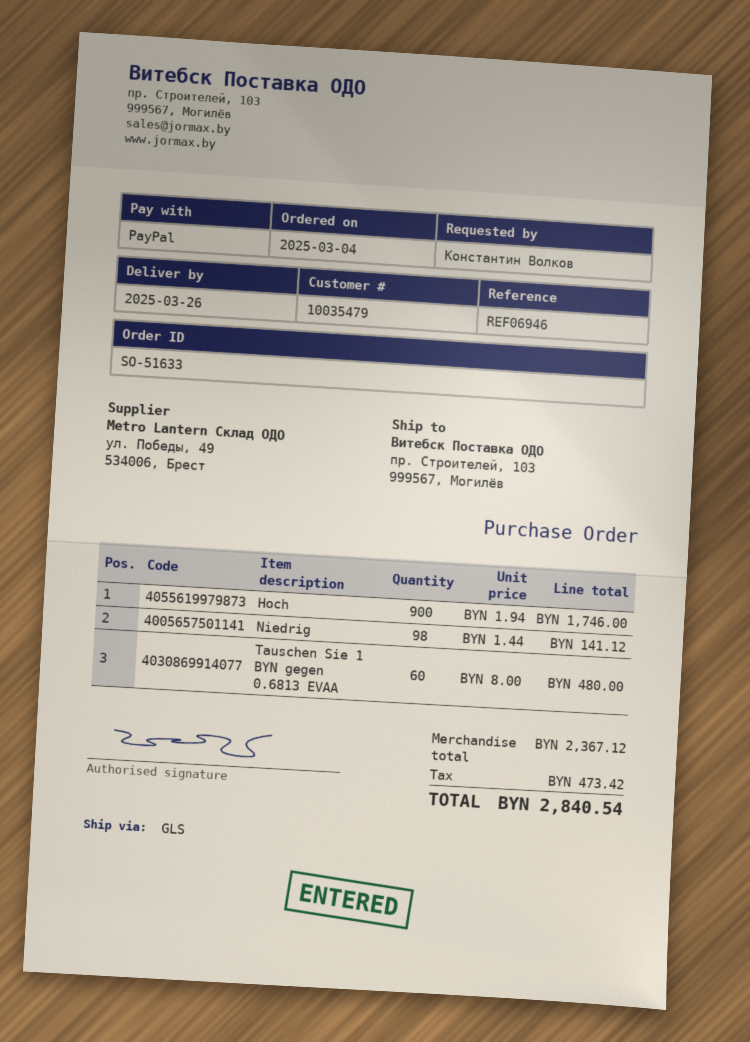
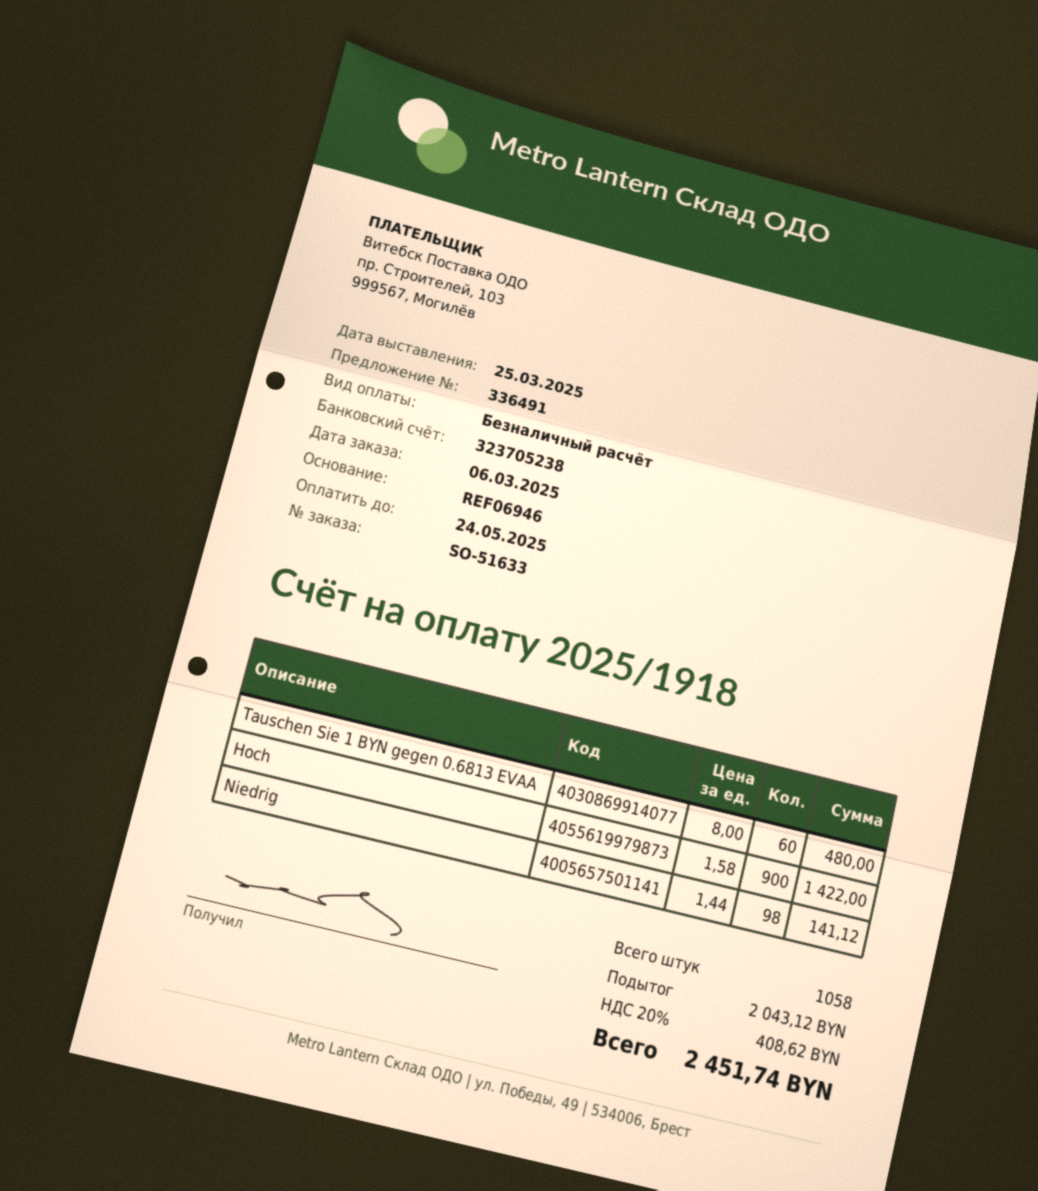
order date: 2025-03-04 -> 2025-03-06
payment method: PayPal -> bank transfer
Hoch: 900 x 1.94 = 1746.00 -> 900 x 1.58 = 1422.00
subtotal: 2367.12 -> 2043.12
tax: 473.42 -> 408.62
total: 2840.54 -> 2451.74

